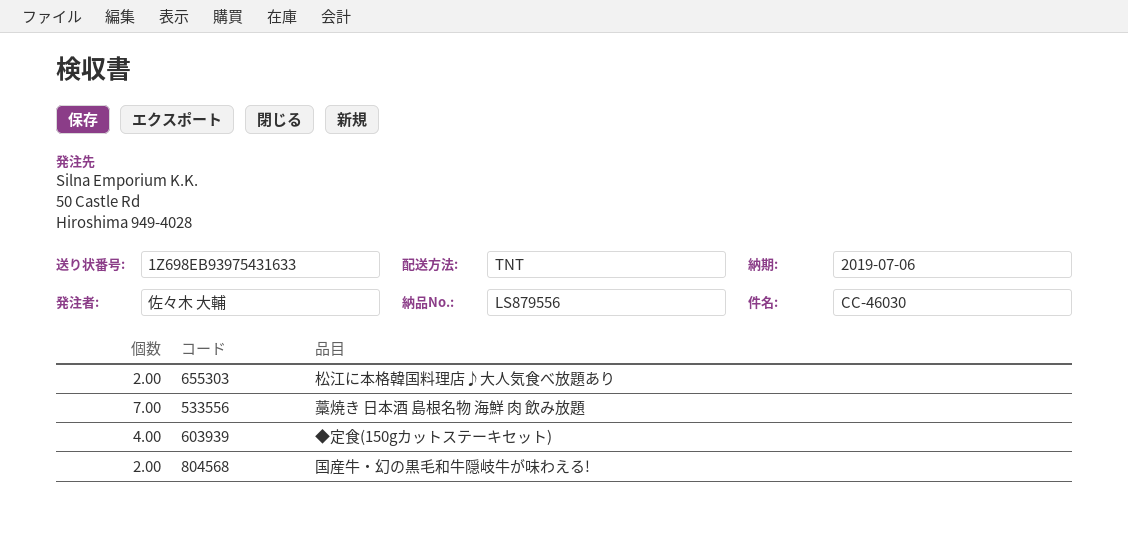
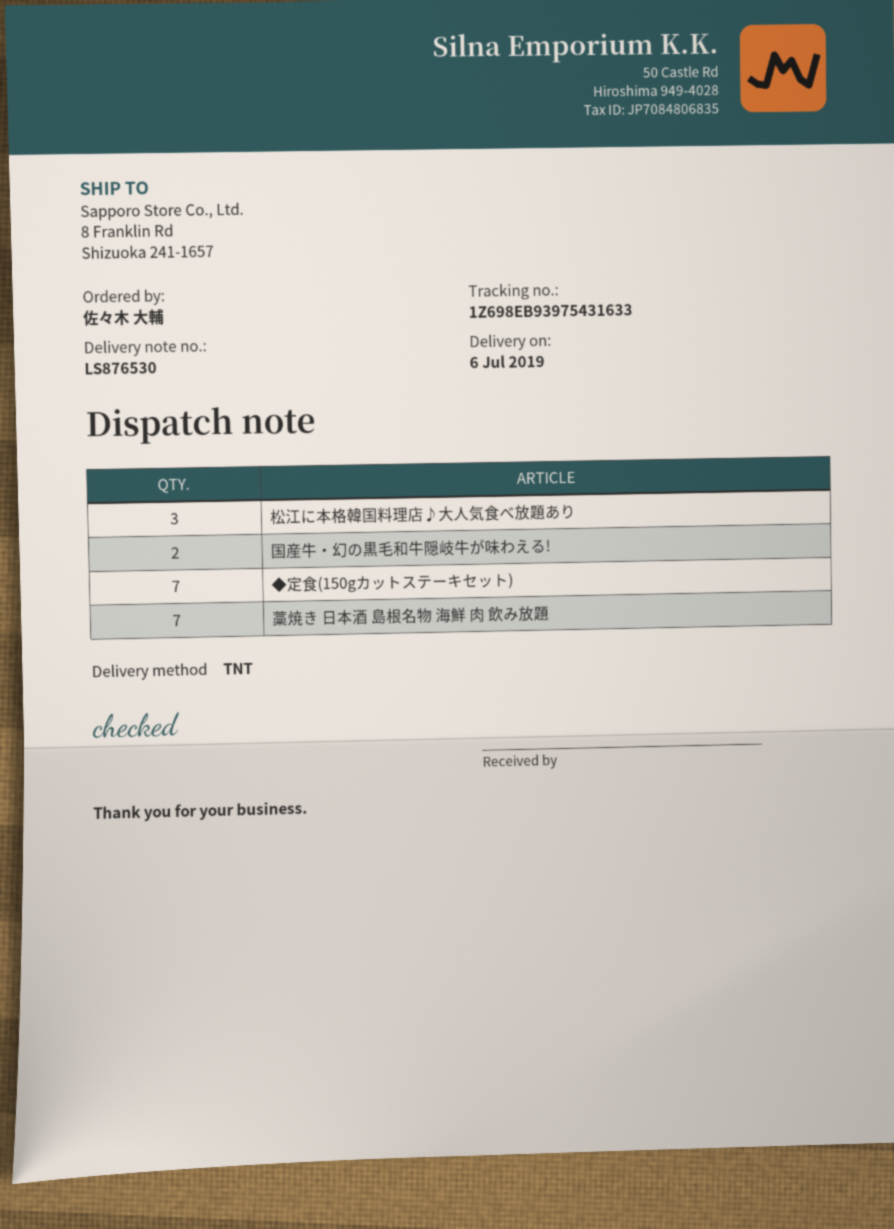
delivery note number: LS879556 -> LS876530
松江に本格韓国料理店♪大人気食べ放題あり: 2 -> 3
◆定食(150gカットステーキセット): 4 -> 7

